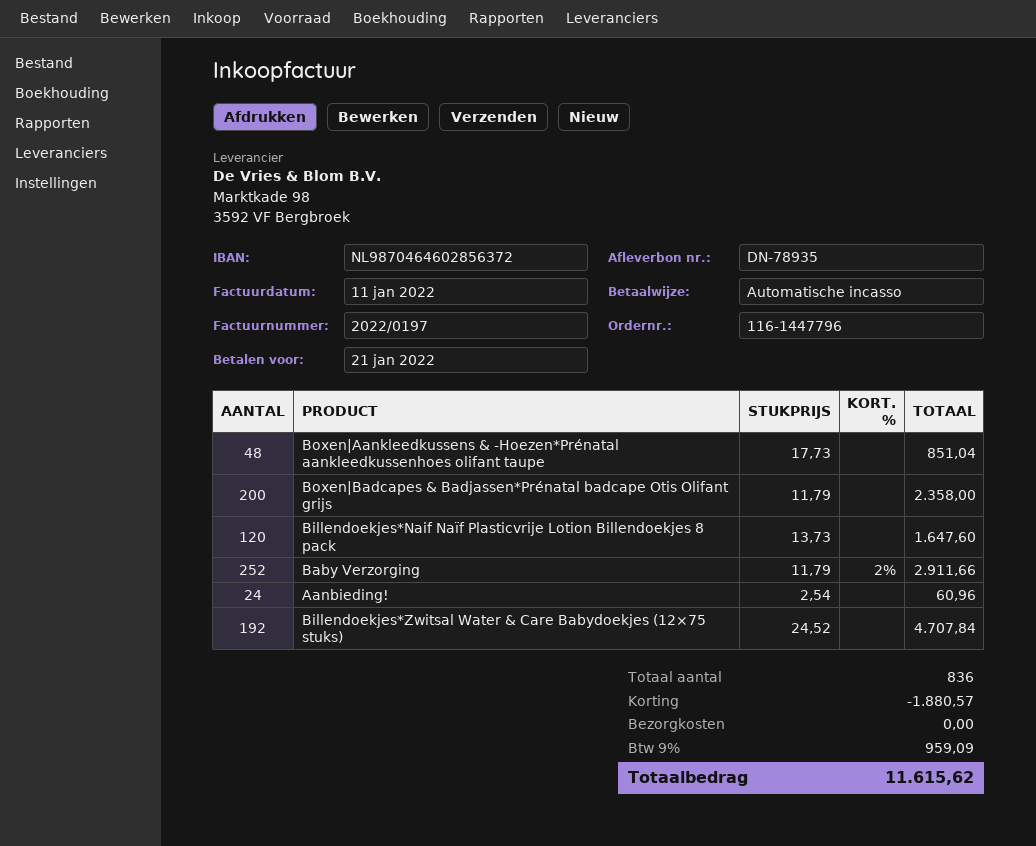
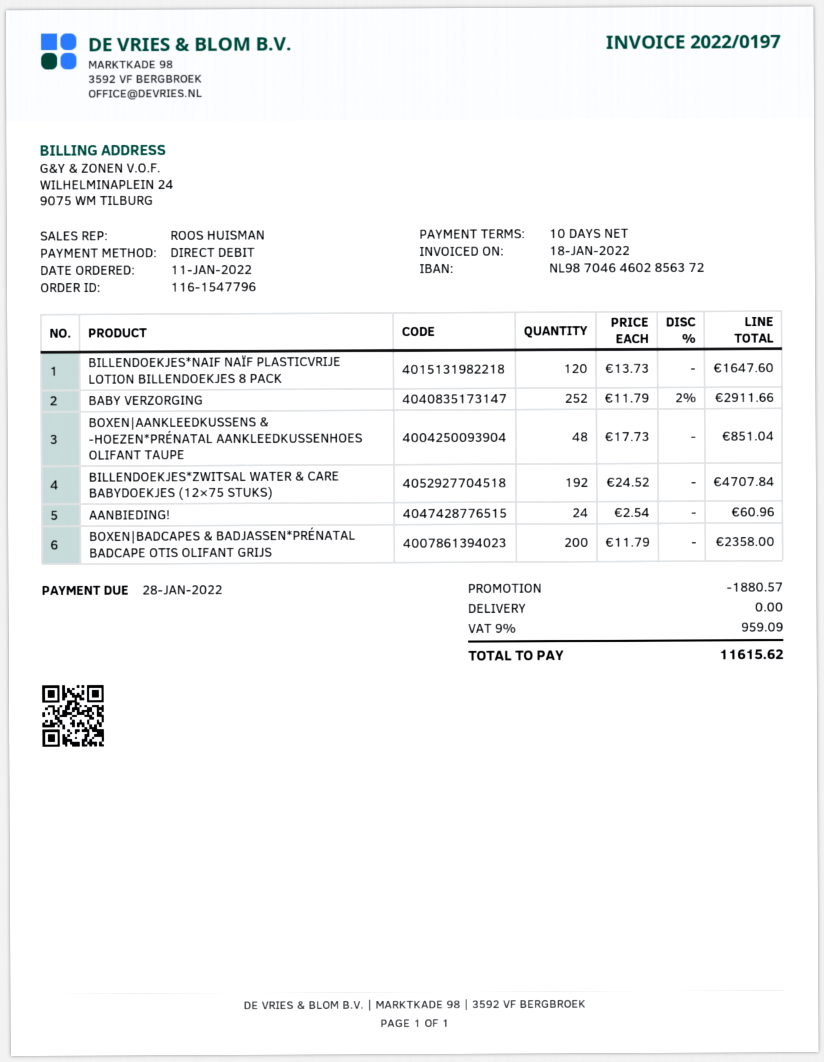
order number: 116-1447796 -> 116-1547796
invoice date: 2022-01-11 -> 2022-01-18
due date: 2022-01-21 -> 2022-01-28

